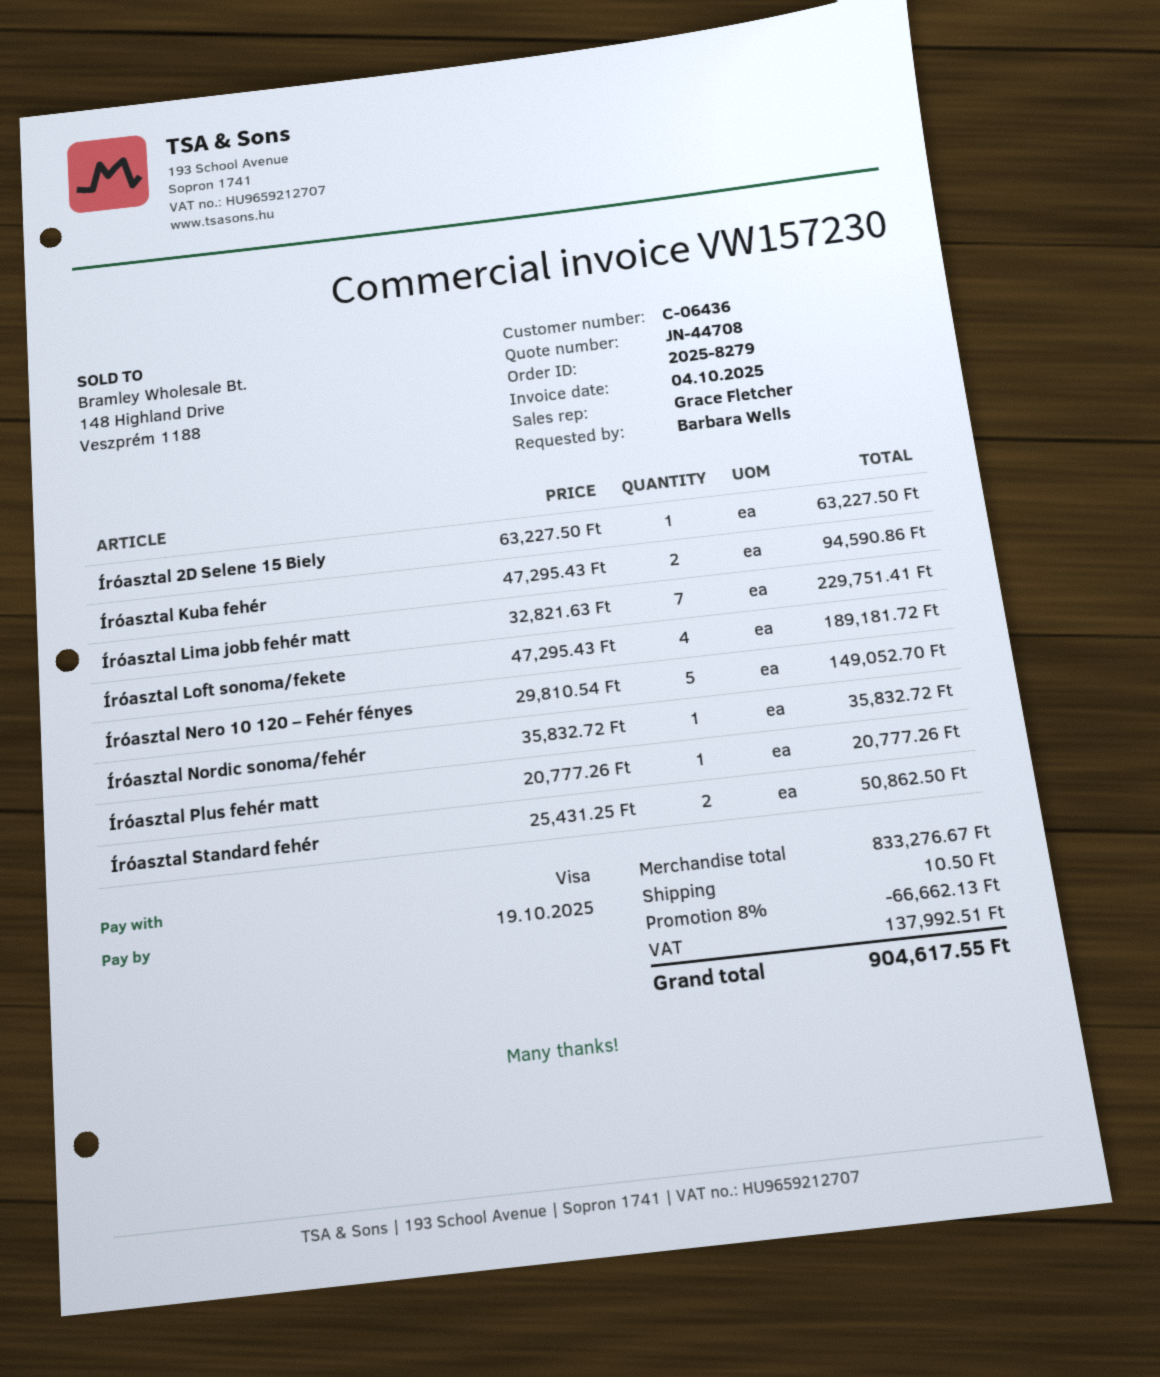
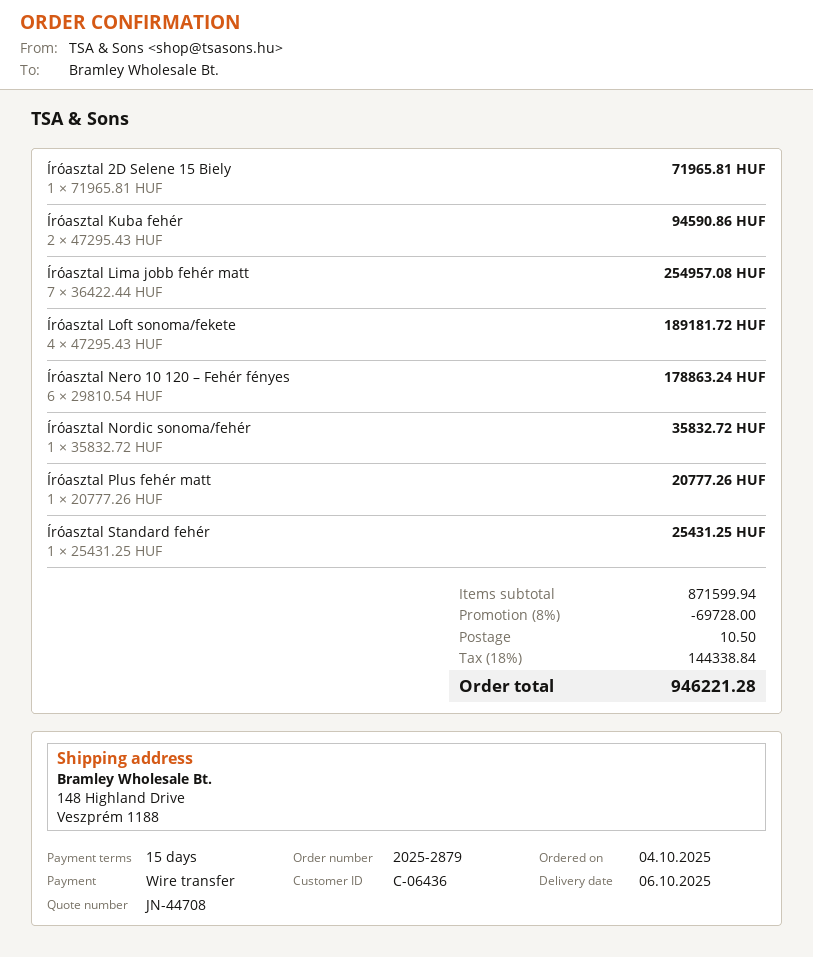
order number: 2025-8279 -> 2025-2879
payment method: Visa -> bank transfer
Íróasztal 2D Selene 15 Biely: 1 x 63227.50 = 63227.50 -> 1 x 71965.81 = 71965.81
Íróasztal Lima jobb fehér matt: 7 x 32821.63 = 229751.41 -> 7 x 36422.44 = 254957.08
Íróasztal Nero 10 120 – Fehér fényes: 5 x 29810.54 = 149052.70 -> 6 x 29810.54 = 178863.24
Íróasztal Standard fehér: 2 x 25431.25 = 50862.50 -> 1 x 25431.25 = 25431.25
subtotal: 833276.67 -> 871599.94
discount: 8% = 66662.13 -> 8% = 69728.00
tax: 137992.51 -> 144338.84
total: 904617.55 -> 946221.28

